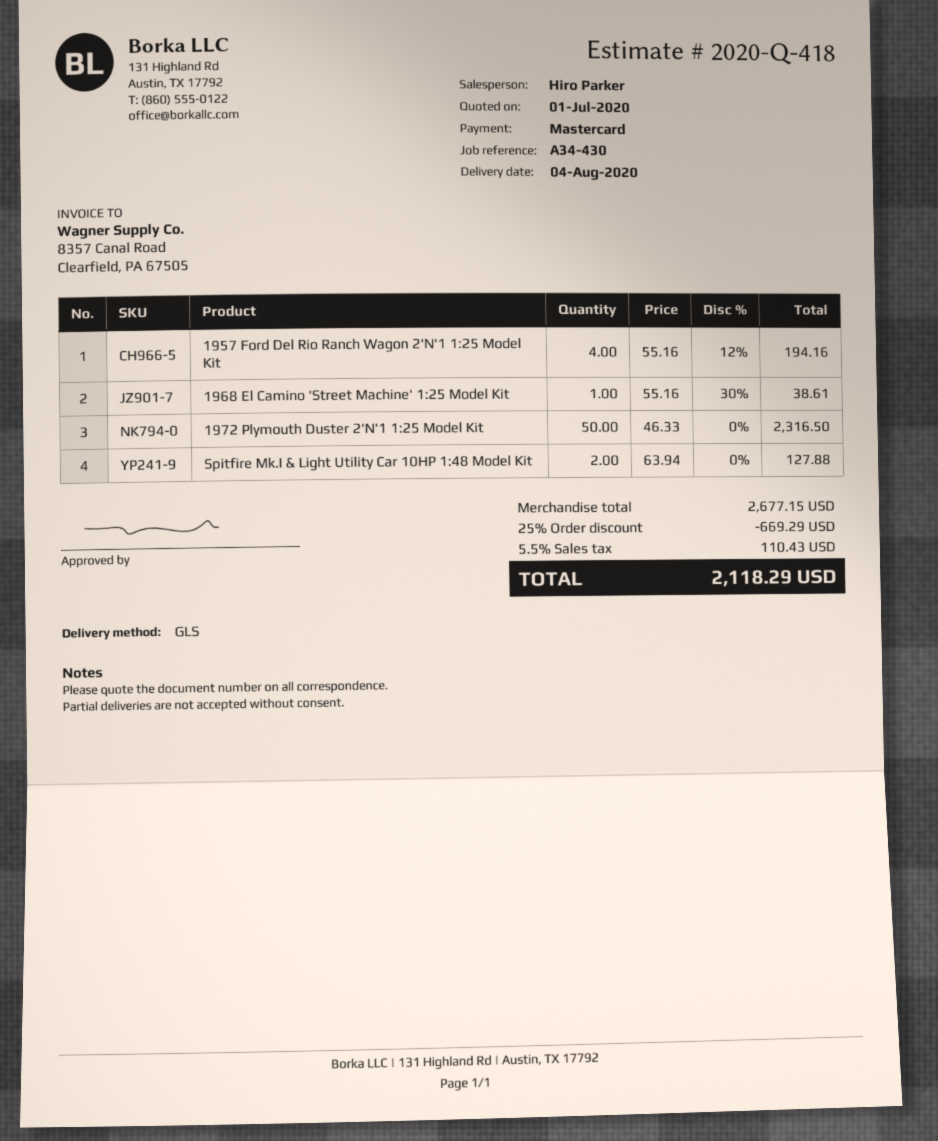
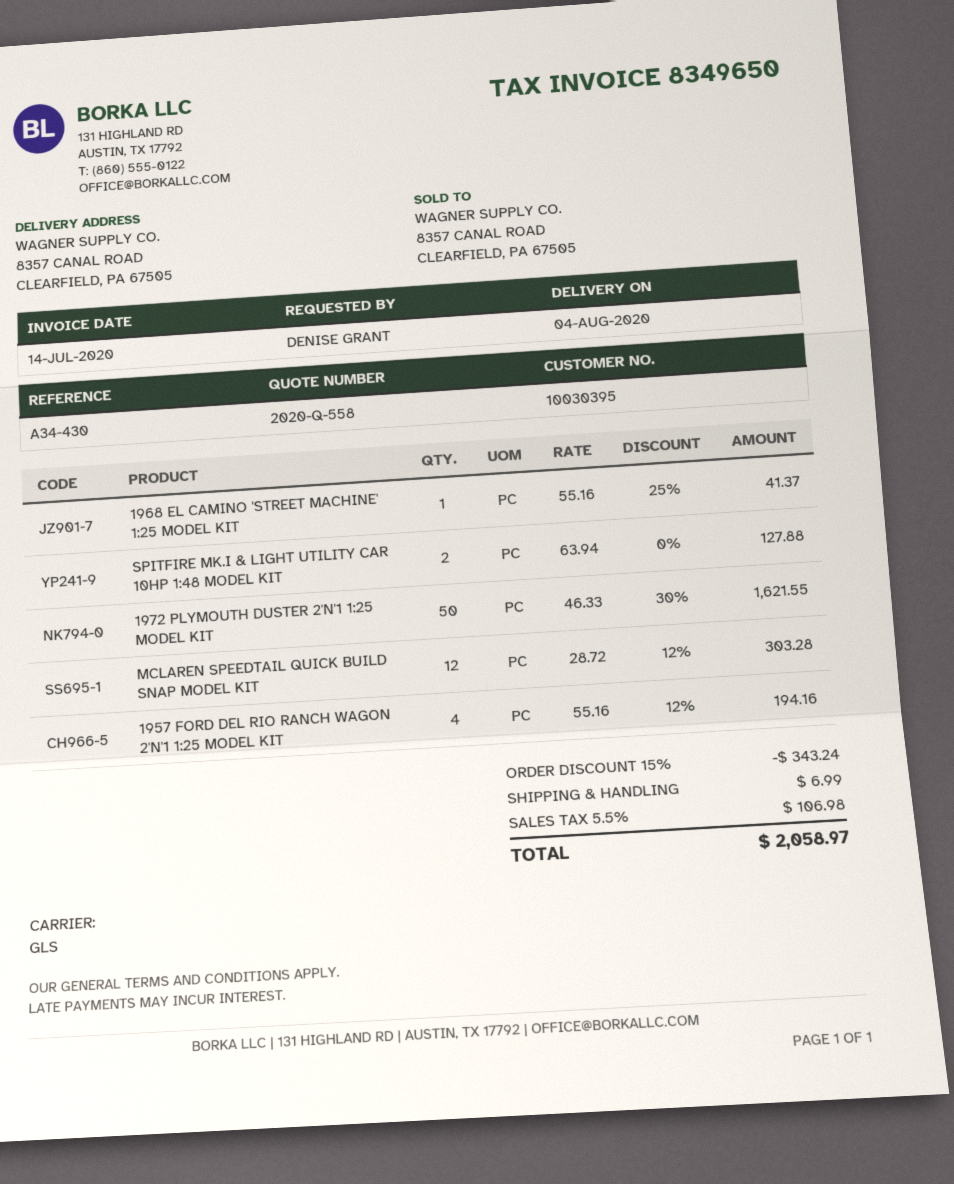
quote number: 2020-Q-418 -> 2020-Q-558
1968 El Camino 'Street Machine' 1:25 Model Kit: 1 x 55.16 - 30% = 38.61 -> 1 x 55.16 - 25% = 41.37
1972 Plymouth Duster 2'N'1 1:25 Model Kit: 50 x 46.33 = 2316.50 -> 50 x 46.33 - 30% = 1621.55
MCLAREN SPEEDTAIL QUICK BUILD SNAP MODEL KIT: none -> 12 x 28.72 - 12% = 303.28
discount: 25% = 669.29 -> 15% = 343.24
shipping: none -> 6.99
tax: 5.5% = 110.43 -> 5.5% = 106.98
total: 2118.29 -> 2058.97

